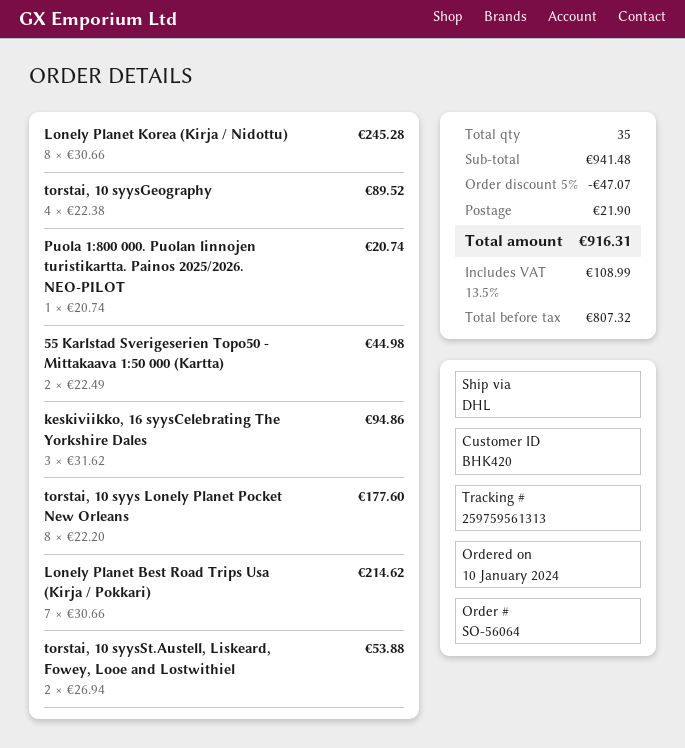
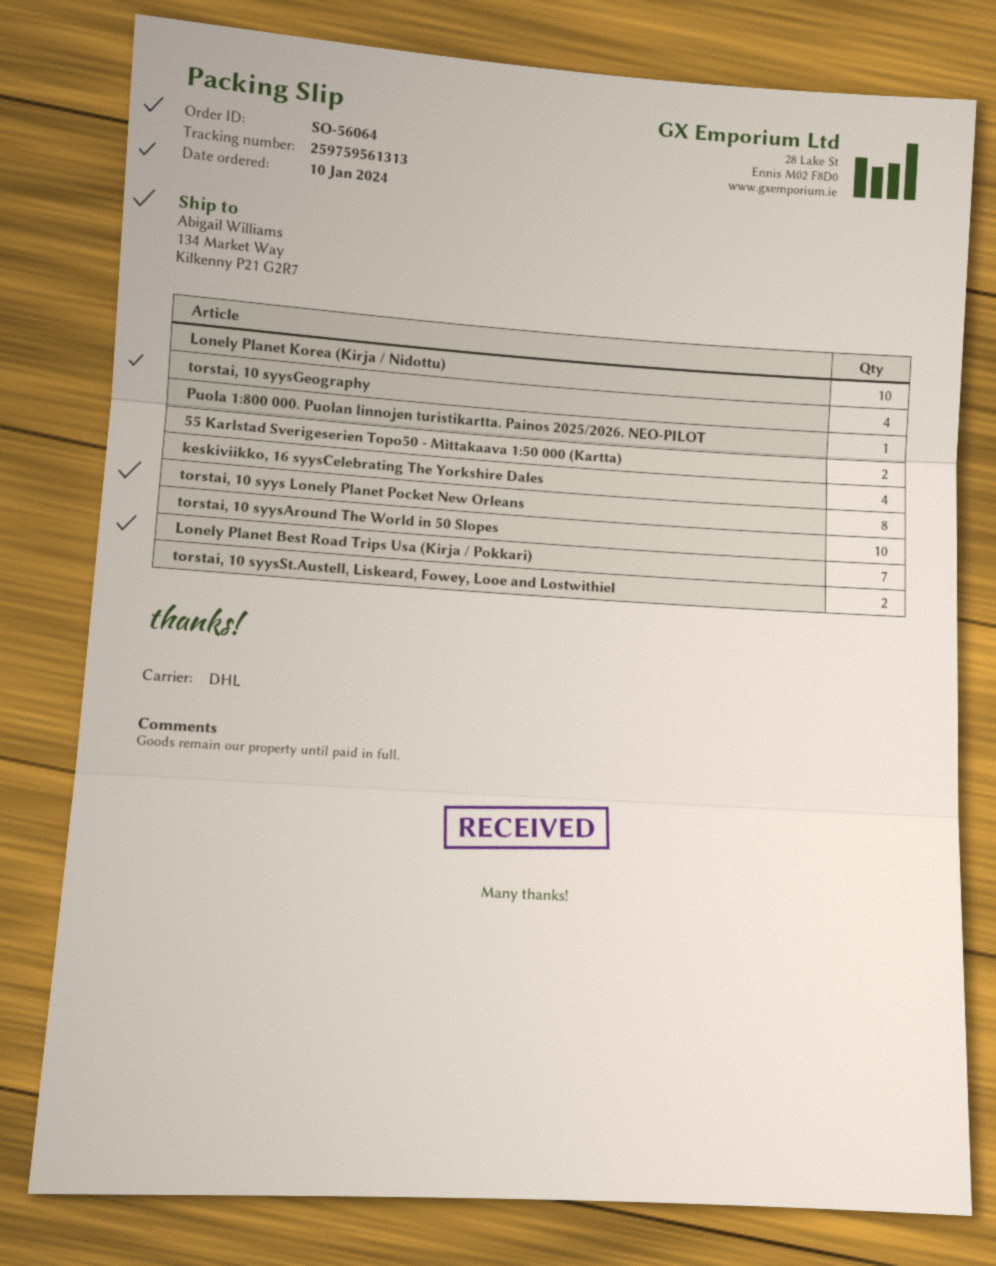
Lonely Planet Korea (Kirja / Nidottu): 8 -> 10
keskiviikko, 16 syysCelebrating The Yorkshire Dales: 3 -> 4
torstai, 10 syysAround The World in 50 Slopes: none -> 10

